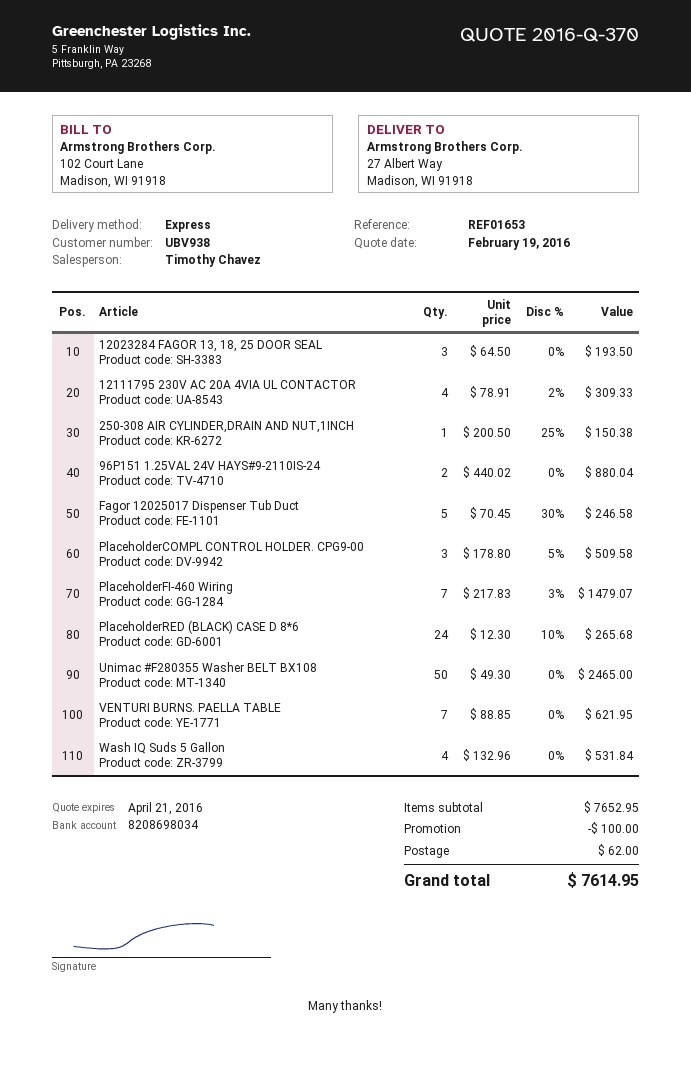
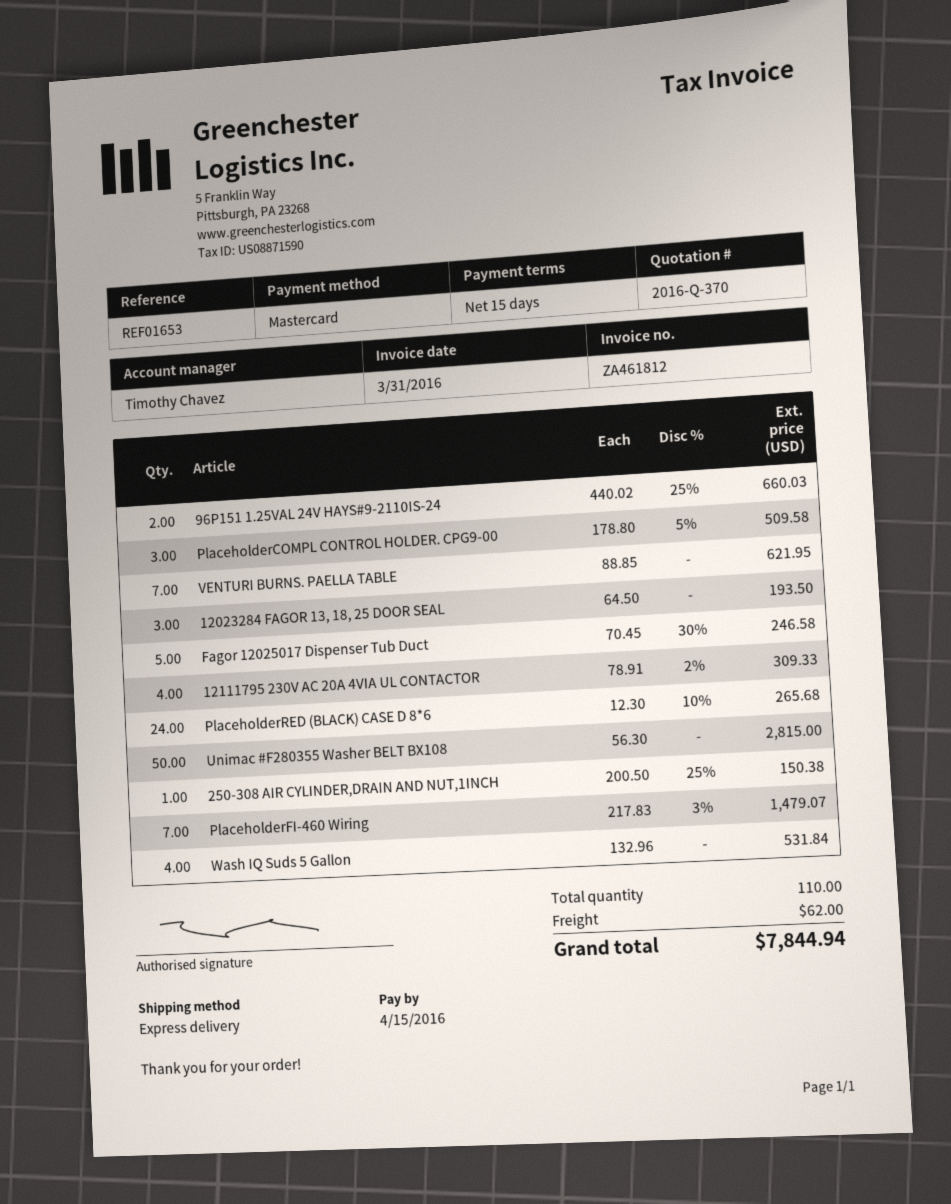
96P151 1.25VAL 24V HAYS#9-2110IS-24: 2 x 440.02 = 880.04 -> 2 x 440.02 - 25% = 660.03
Unimac #F280355 Washer BELT BX108: 50 x 49.30 = 2465.00 -> 50 x 56.30 = 2815.00
discount: 100.00 -> none
total: 7614.95 -> 7844.94

